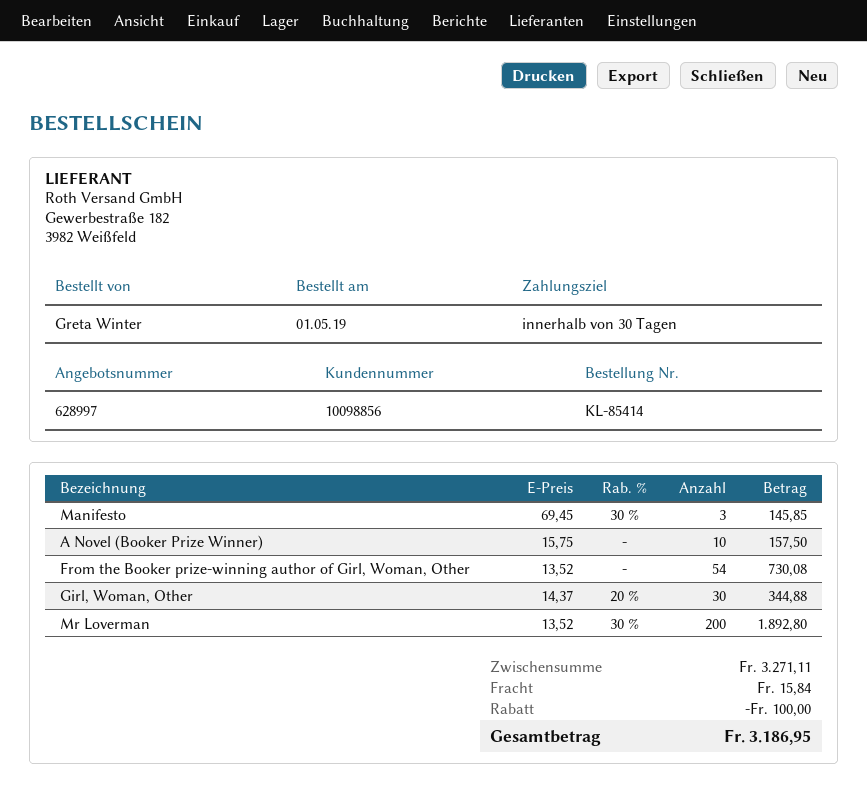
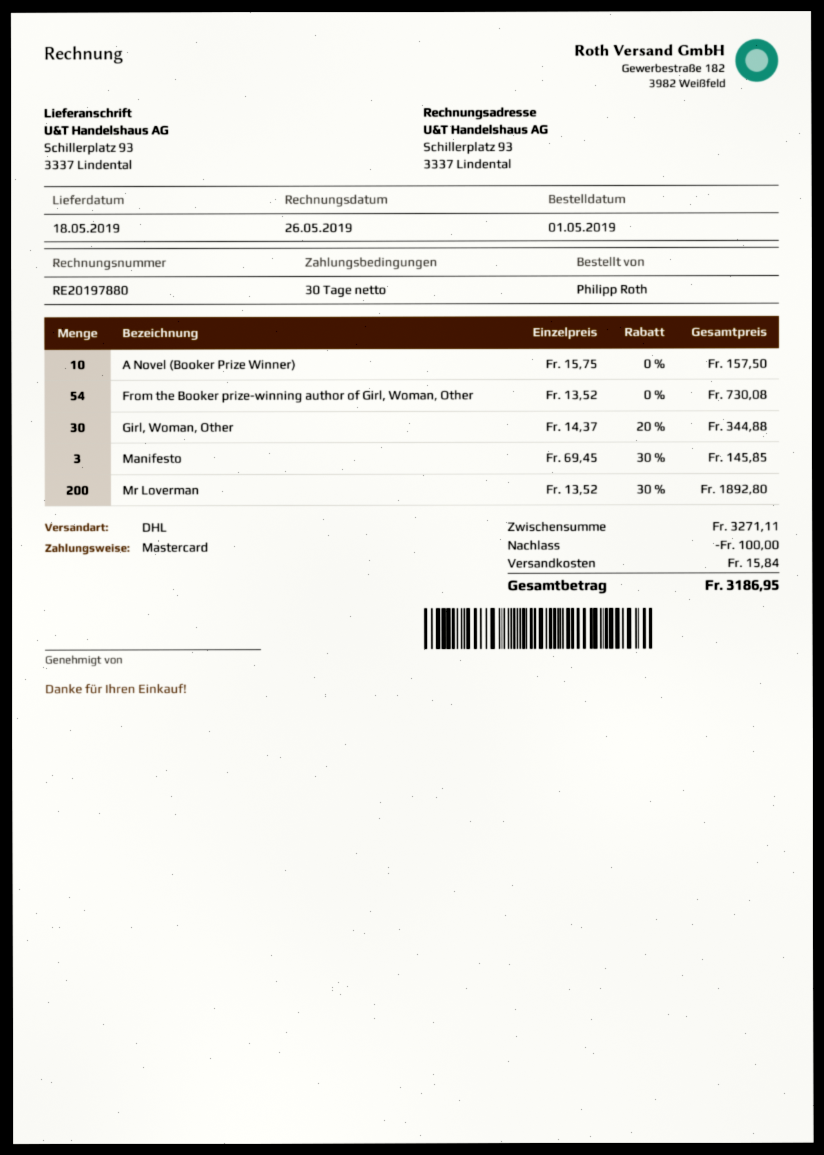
ordered by: Greta Winter -> Philipp Roth

